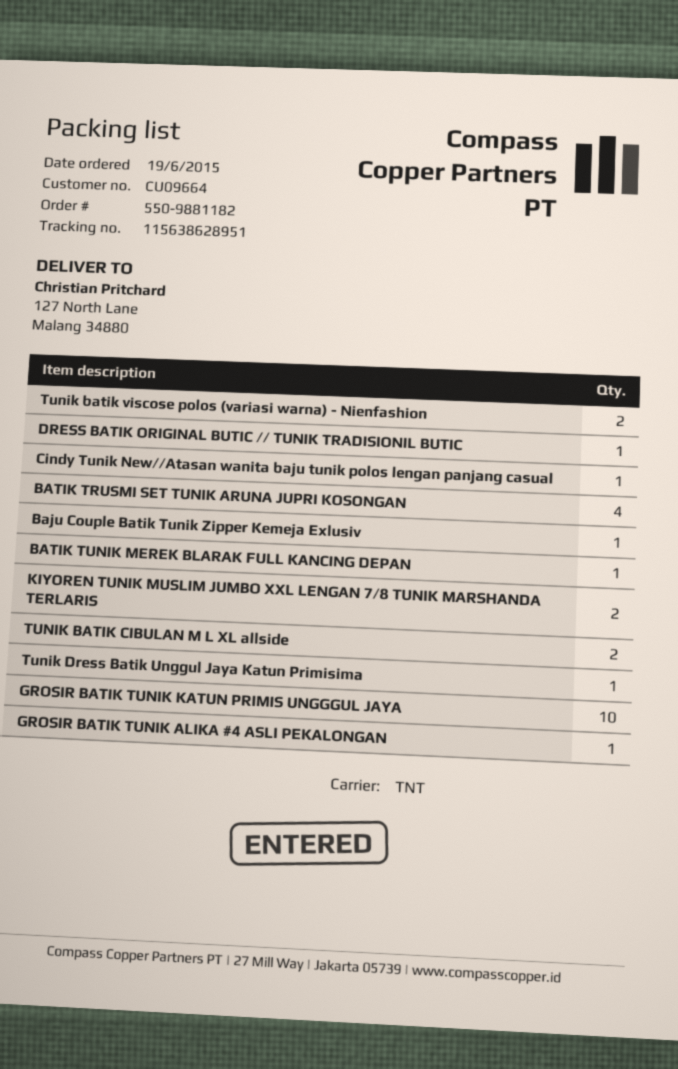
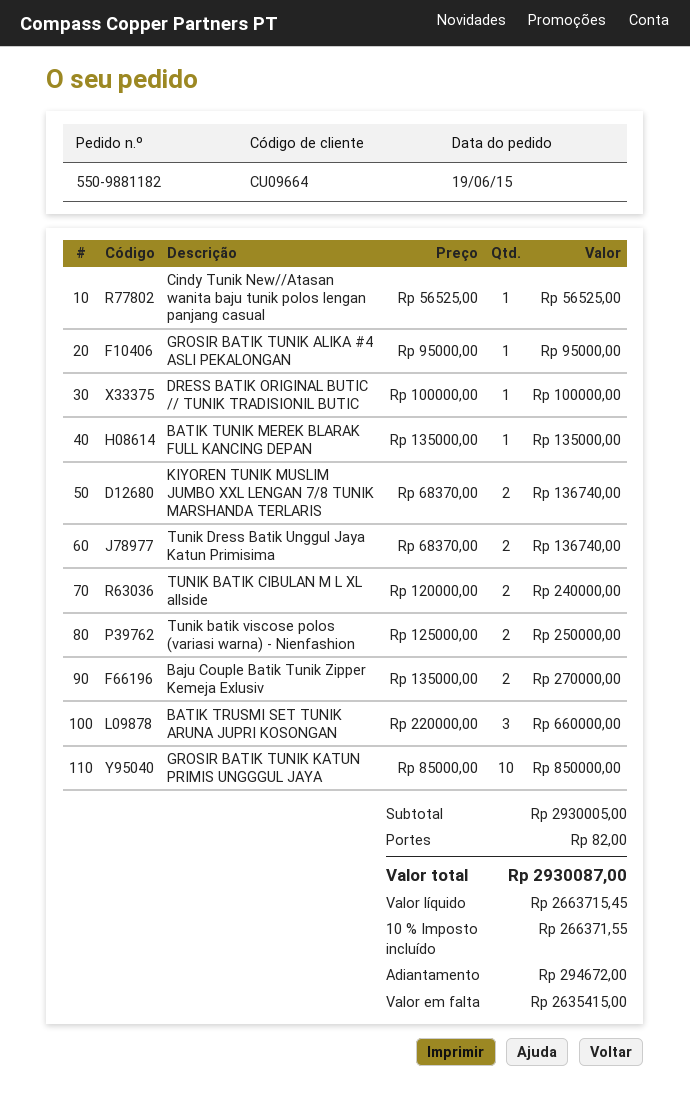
BATIK TRUSMI SET TUNIK ARUNA JUPRI KOSONGAN: 4 -> 3
Baju Couple Batik Tunik Zipper Kemeja Exlusiv: 1 -> 2
Tunik Dress Batik Unggul Jaya Katun Primisima: 1 -> 2

